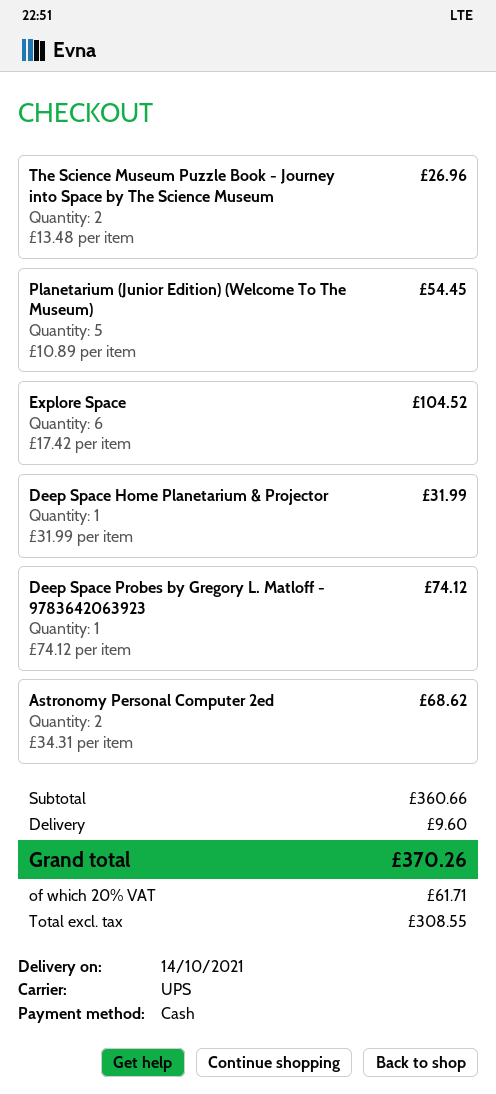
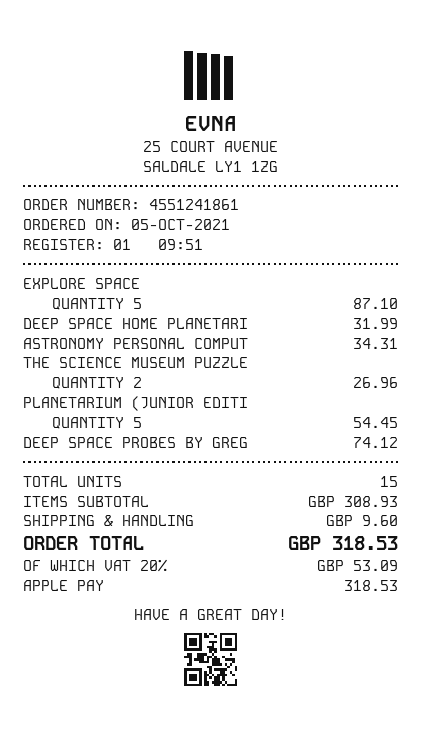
payment method: cash -> Apple Pay
Explore Space: 6 for 104.52 -> 5 for 87.10
Astronomy Personal Computer 2ed: 2 for 68.62 -> 1 for 34.31
subtotal: 360.66 -> 308.93
tax: 20% = 61.71 -> 20% = 53.09
total: 370.26 -> 318.53

